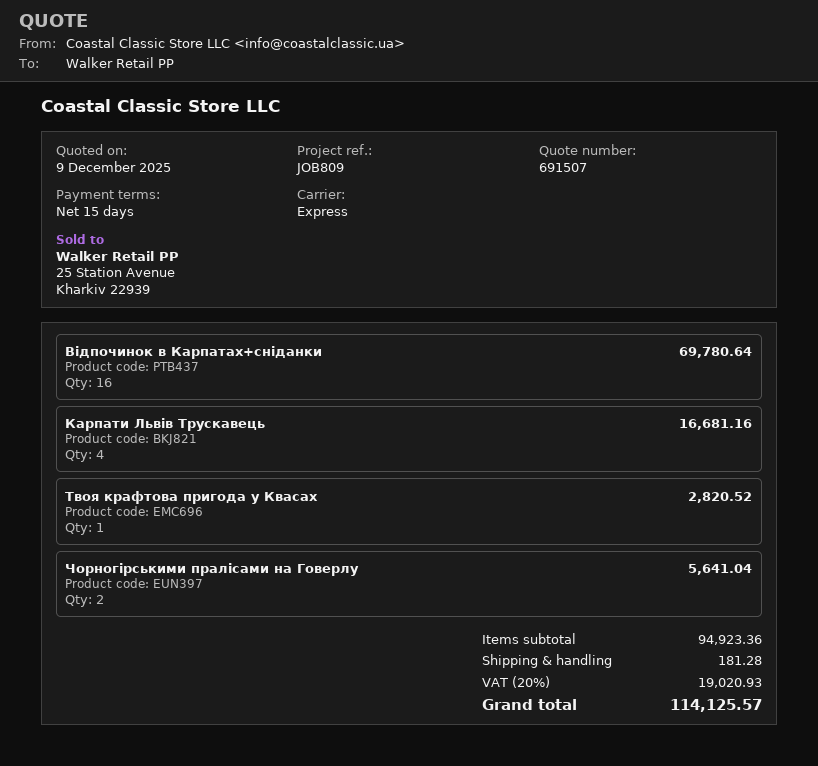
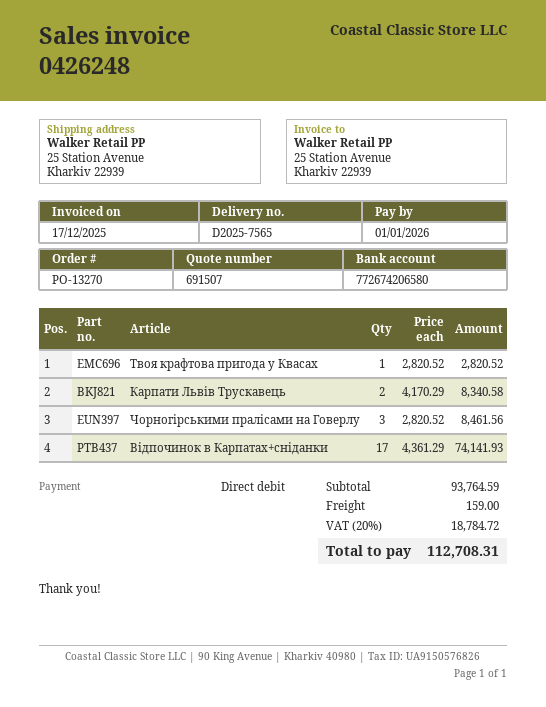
Відпочинок в Карпатах+сніданки: 16 for 69780.64 -> 17 for 74141.93
Карпати Львів Трускавець: 4 for 16681.16 -> 2 for 8340.58
Чорногірськими пралісами на Говерлу: 2 for 5641.04 -> 3 for 8461.56
subtotal: 94923.36 -> 93764.59
shipping: 181.28 -> 159.00
tax: 20% = 19020.93 -> 20% = 18784.72
total: 114125.57 -> 112708.31

